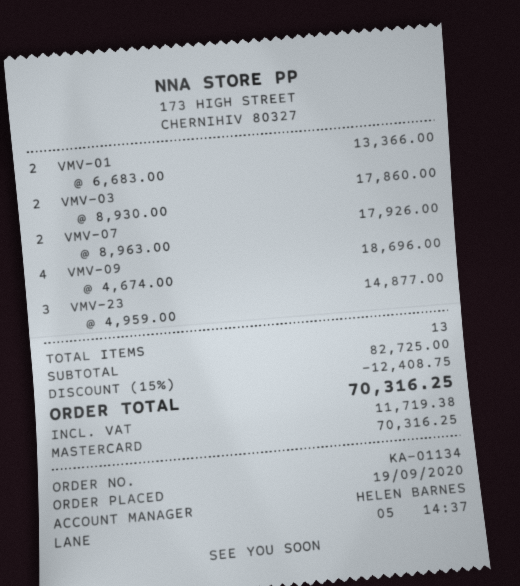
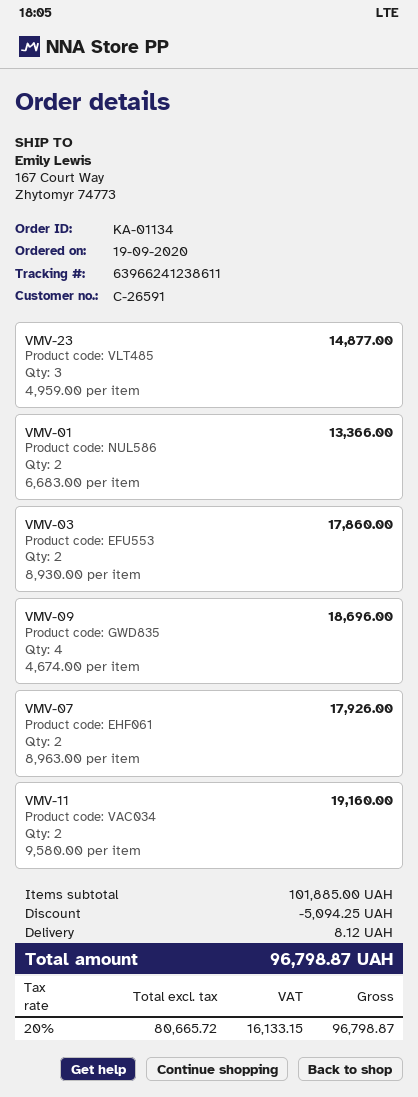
VMV-11: none -> 2 x 9580.00 = 19160.00
subtotal: 82725.00 -> 101885.00
discount: 12408.75 -> 5094.25
shipping: none -> 8.12
tax: 11719.38 -> 16133.15
total: 70316.25 -> 96798.87

